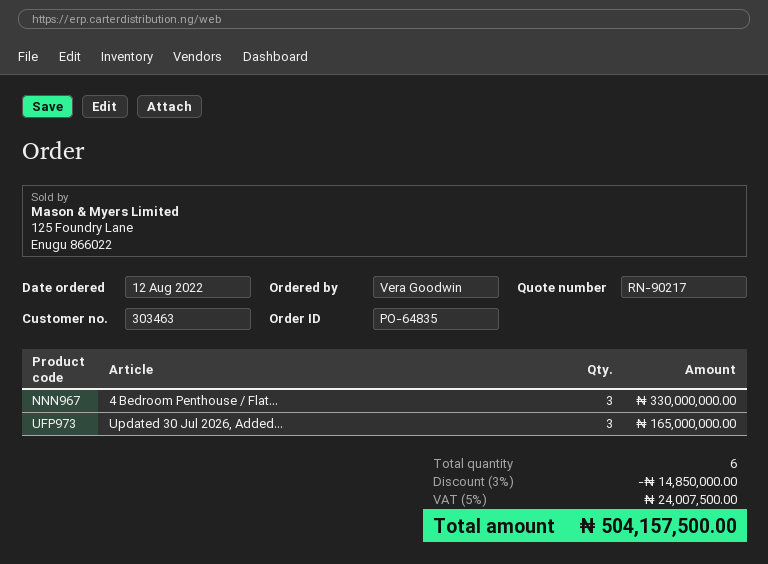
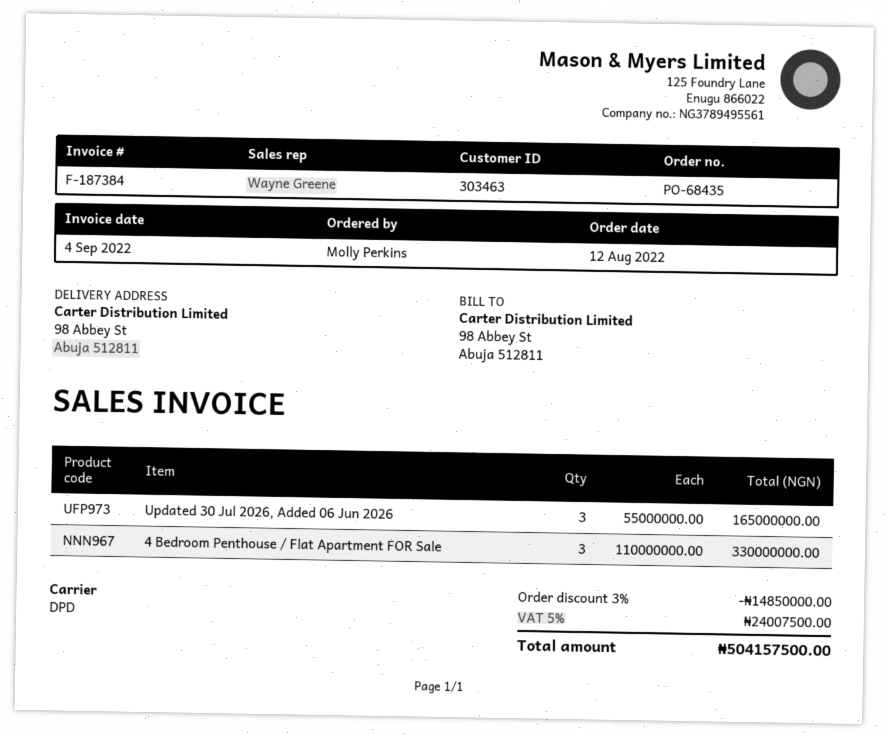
order number: PO-64835 -> PO-68435
ordered by: Vera Goodwin -> Molly Perkins

